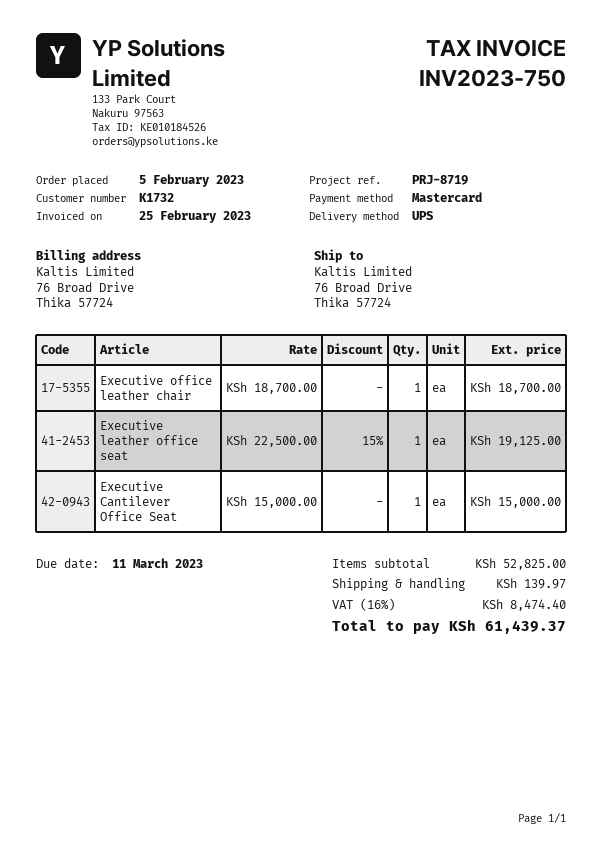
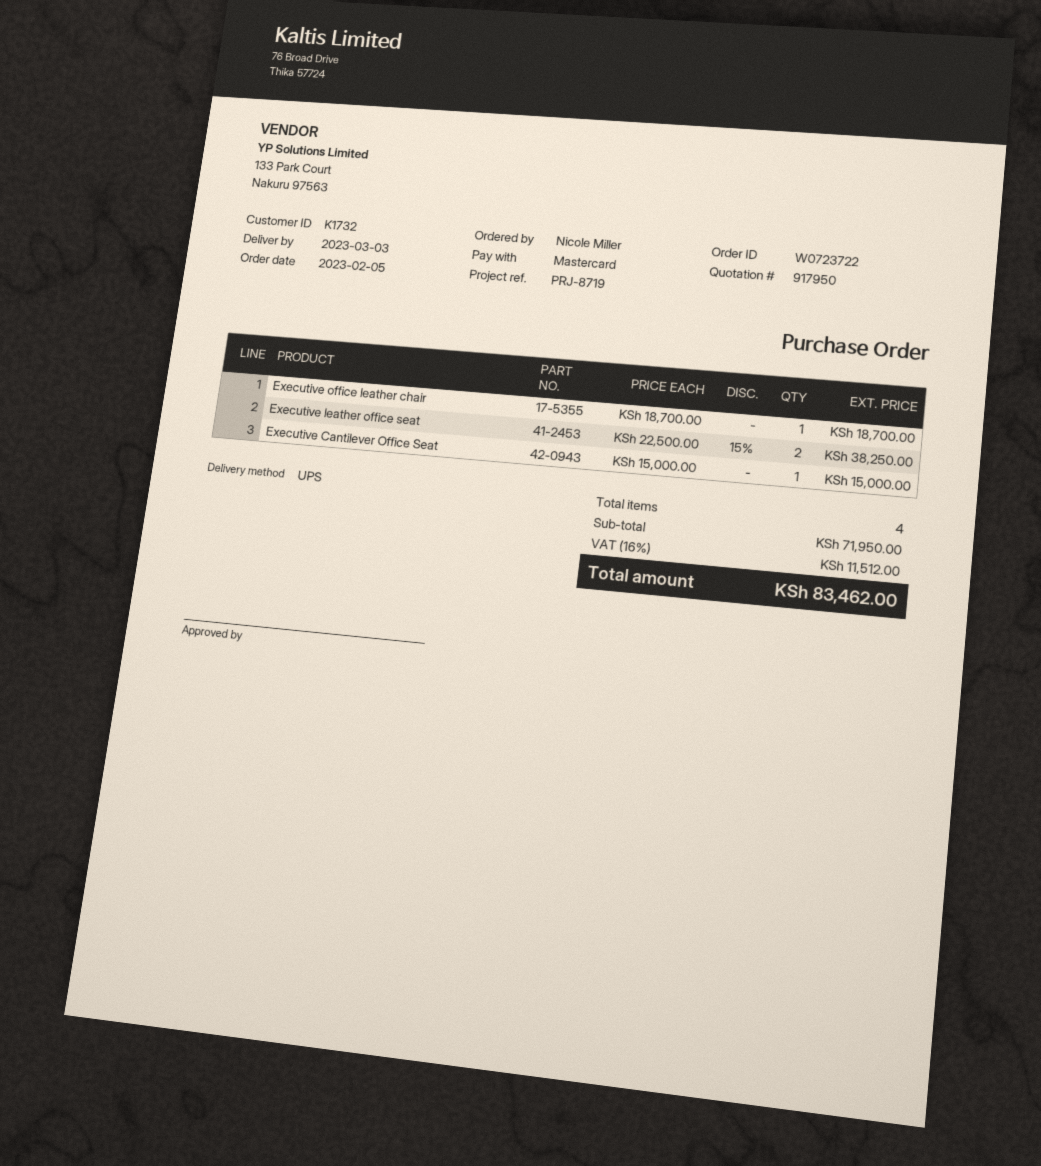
Executive leather office seat: 1 x 22500.00 - 15% = 19125.00 -> 2 x 22500.00 - 15% = 38250.00
subtotal: 52825.00 -> 71950.00
shipping: 139.97 -> none
tax: 16% = 8474.40 -> 16% = 11512.00
total: 61439.37 -> 83462.00

